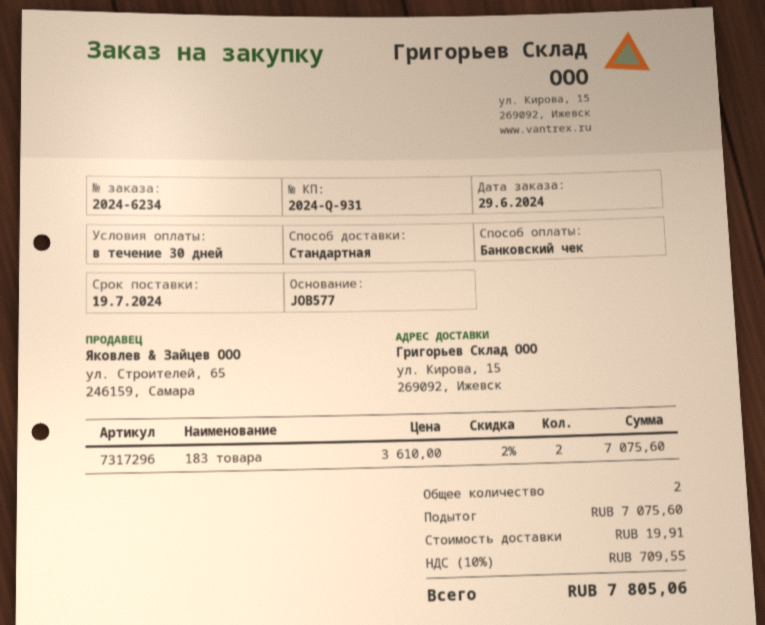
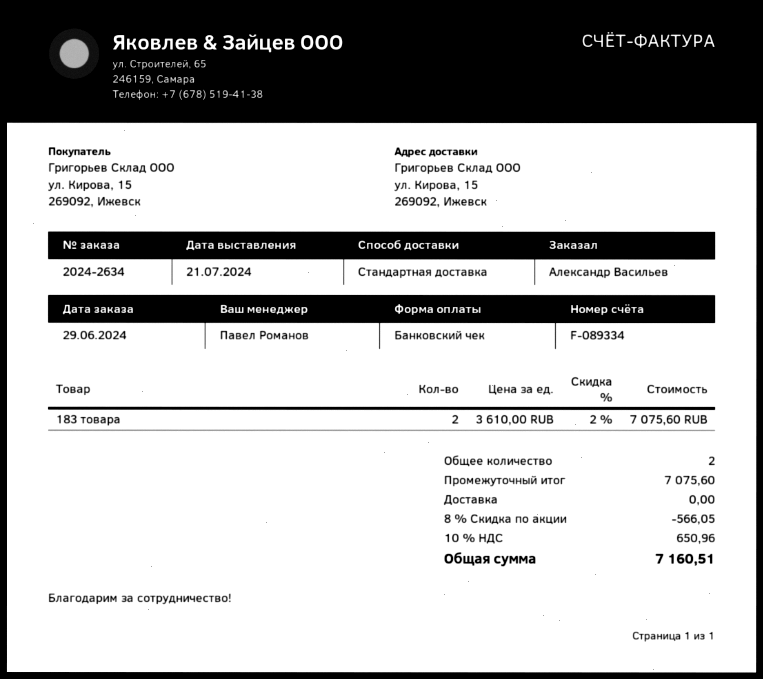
order number: 2024-6234 -> 2024-2634
discount: none -> 8% = 566.05
shipping: 19.91 -> 0.00
tax: 10% = 709.55 -> 10% = 650.96
total: 7805.06 -> 7160.51

